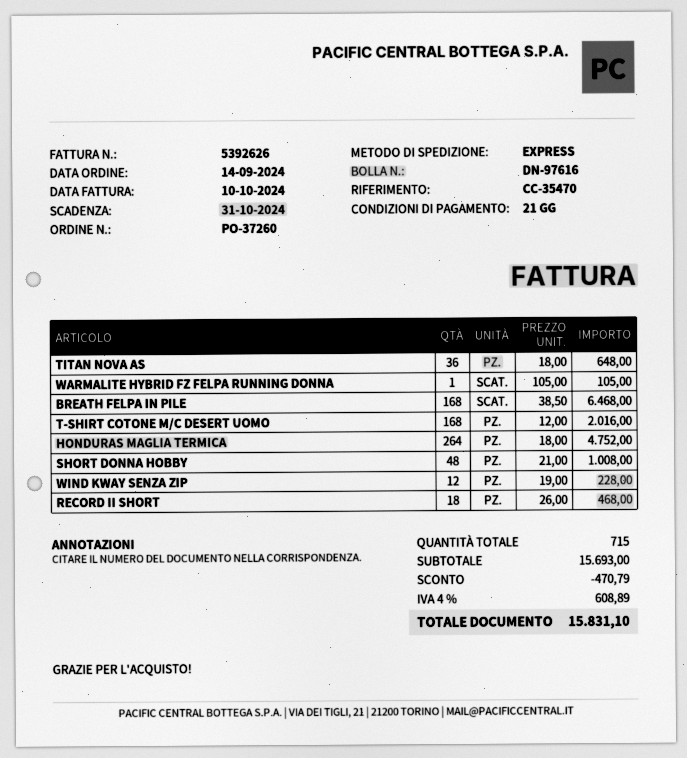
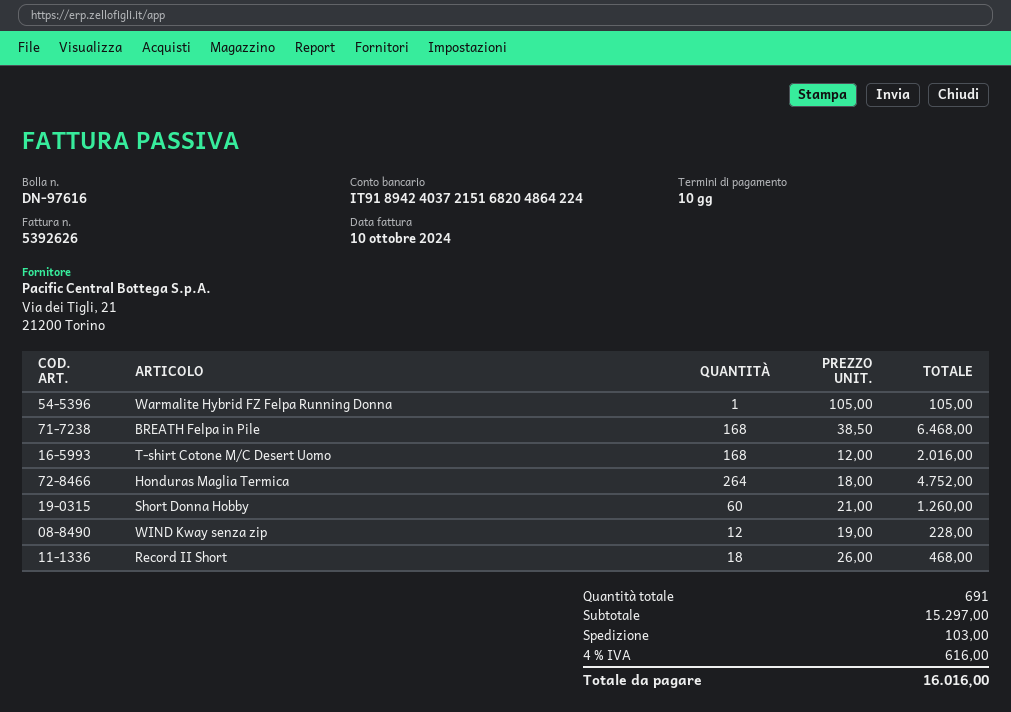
payment terms: 21 days -> 10 days
TITAN NOVA AS: 36 x 18.00 = 648.00 -> none
SHORT DONNA HOBBY: 48 x 21.00 = 1008.00 -> 60 x 21.00 = 1260.00
total quantity: 715 -> 691
subtotal: 15693.00 -> 15297.00
discount: 470.79 -> none
shipping: none -> 103.00
tax: 4% = 608.89 -> 4% = 616.00
total: 15831.10 -> 16016.00

